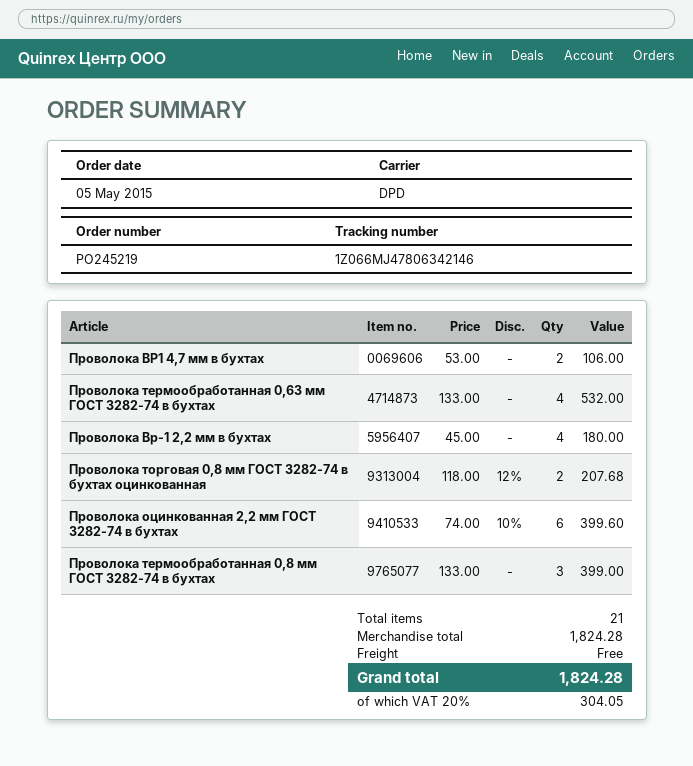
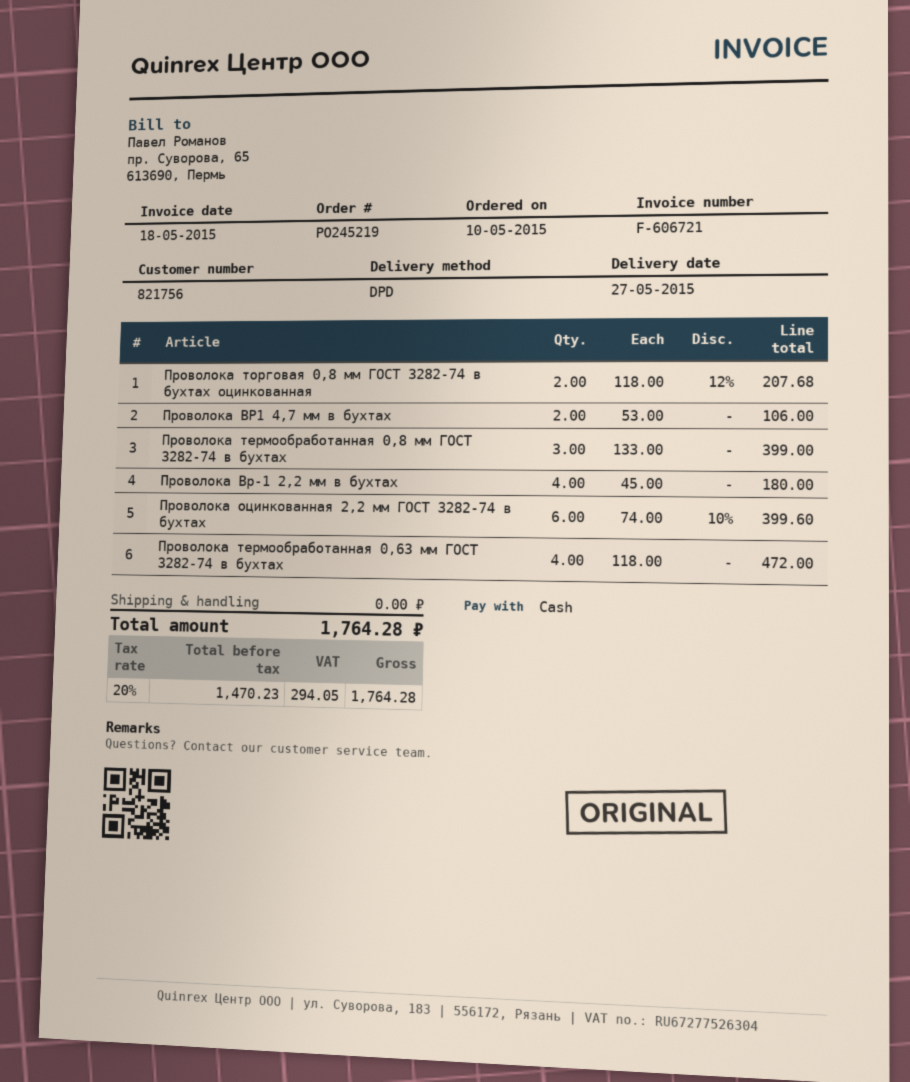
order date: 2015-05-05 -> 2015-05-10
Проволока термообработанная 0,63 мм ГОСТ 3282-74 в бухтах: 4 x 133.00 = 532.00 -> 4 x 118.00 = 472.00
tax: 20% = 304.05 -> 20% = 294.05
total: 1824.28 -> 1764.28

